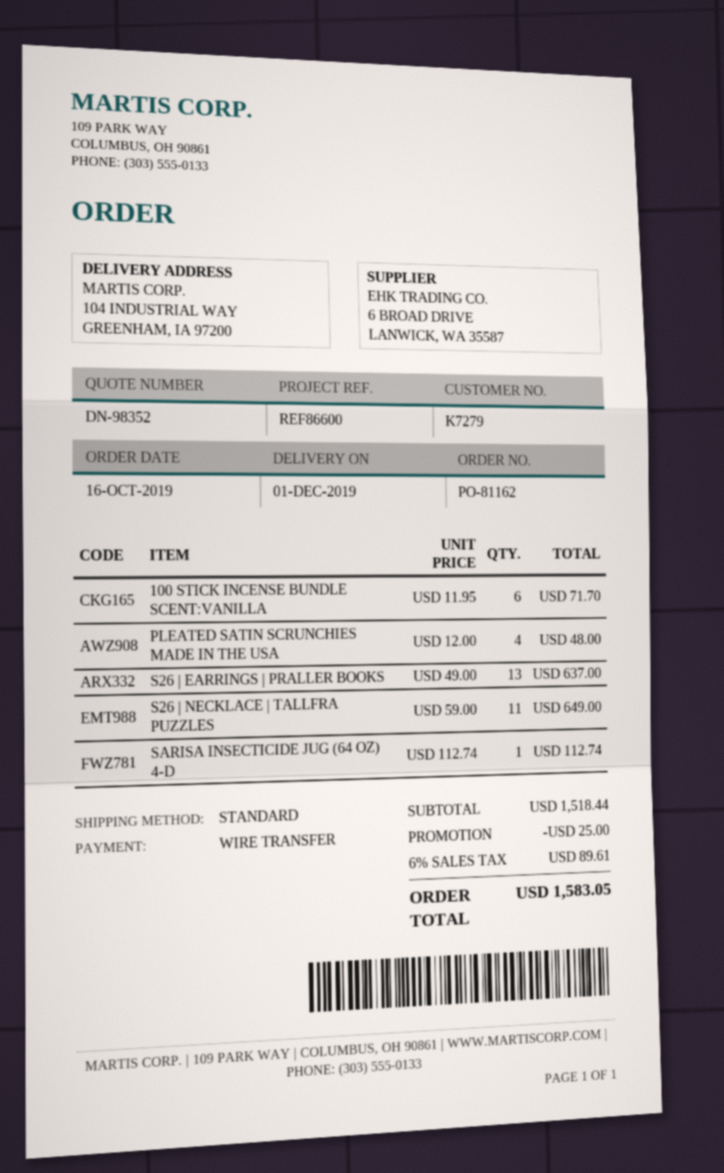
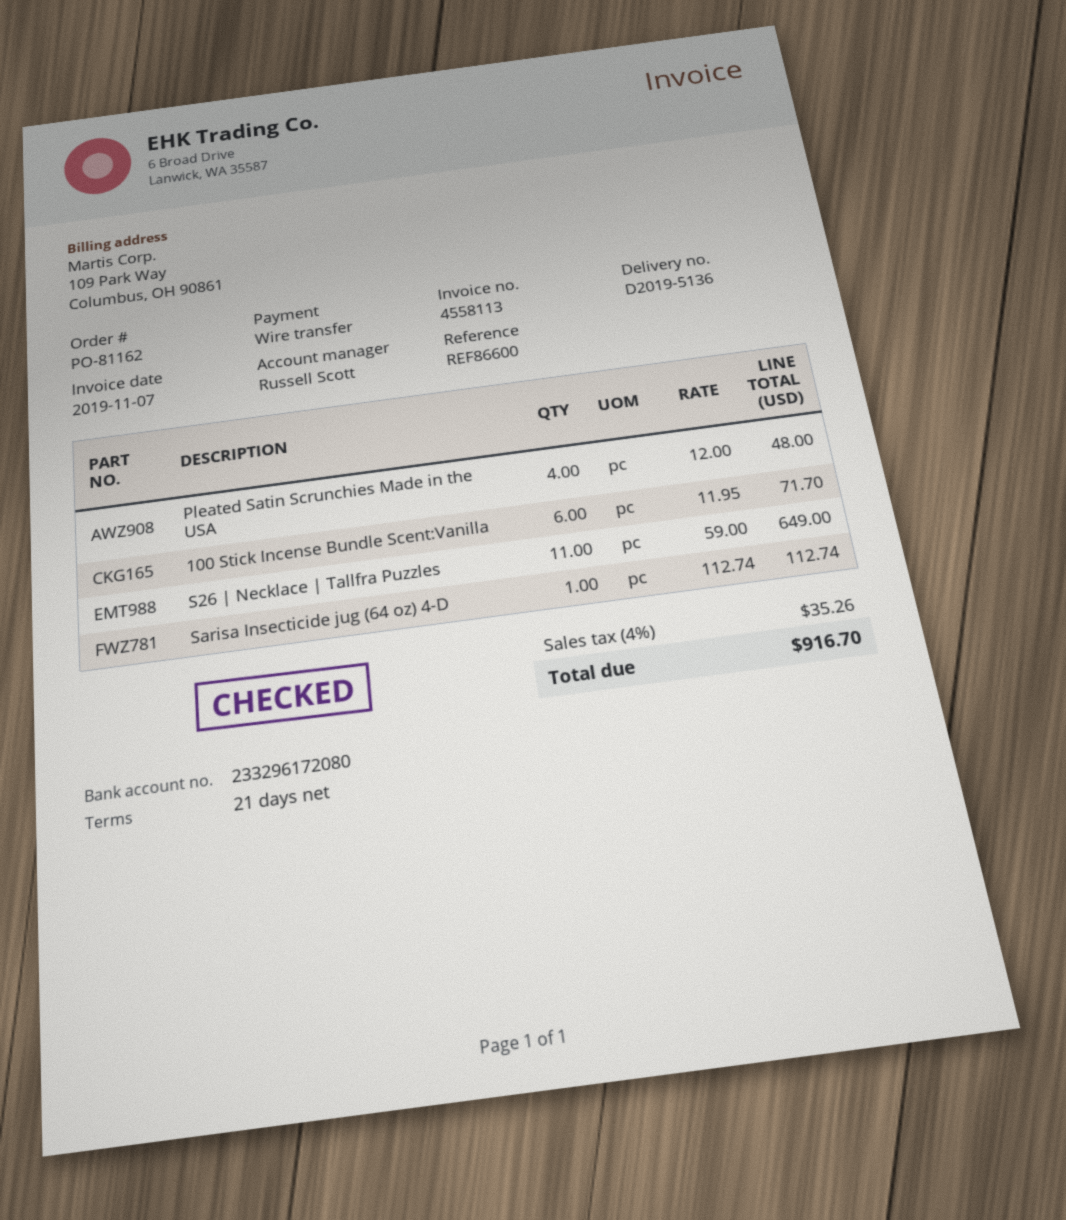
S26 | EARRINGS | PRALLER BOOKS: 13 x 49.00 = 637.00 -> none
discount: 25.00 -> none
tax: 6% = 89.61 -> 4% = 35.26
total: 1583.05 -> 916.70

